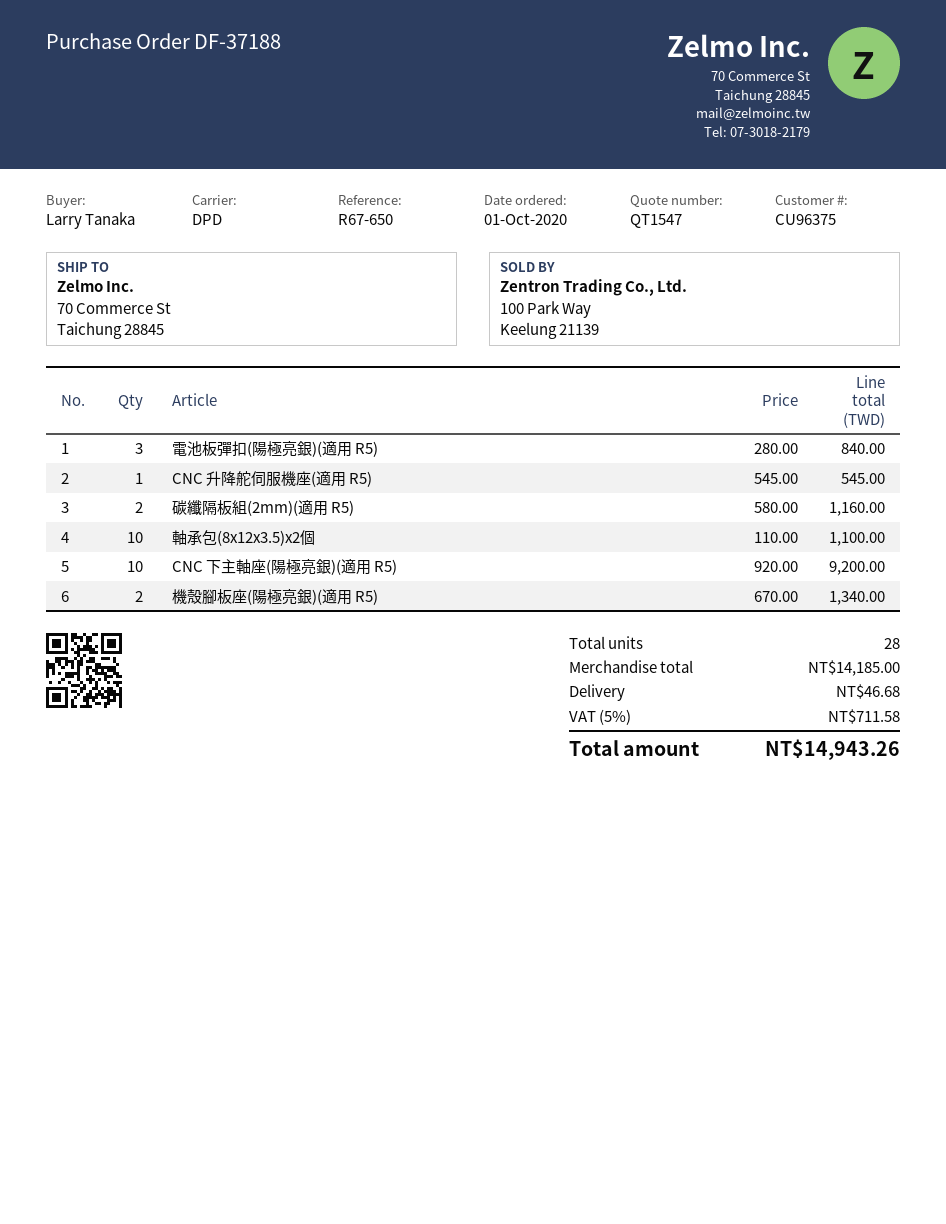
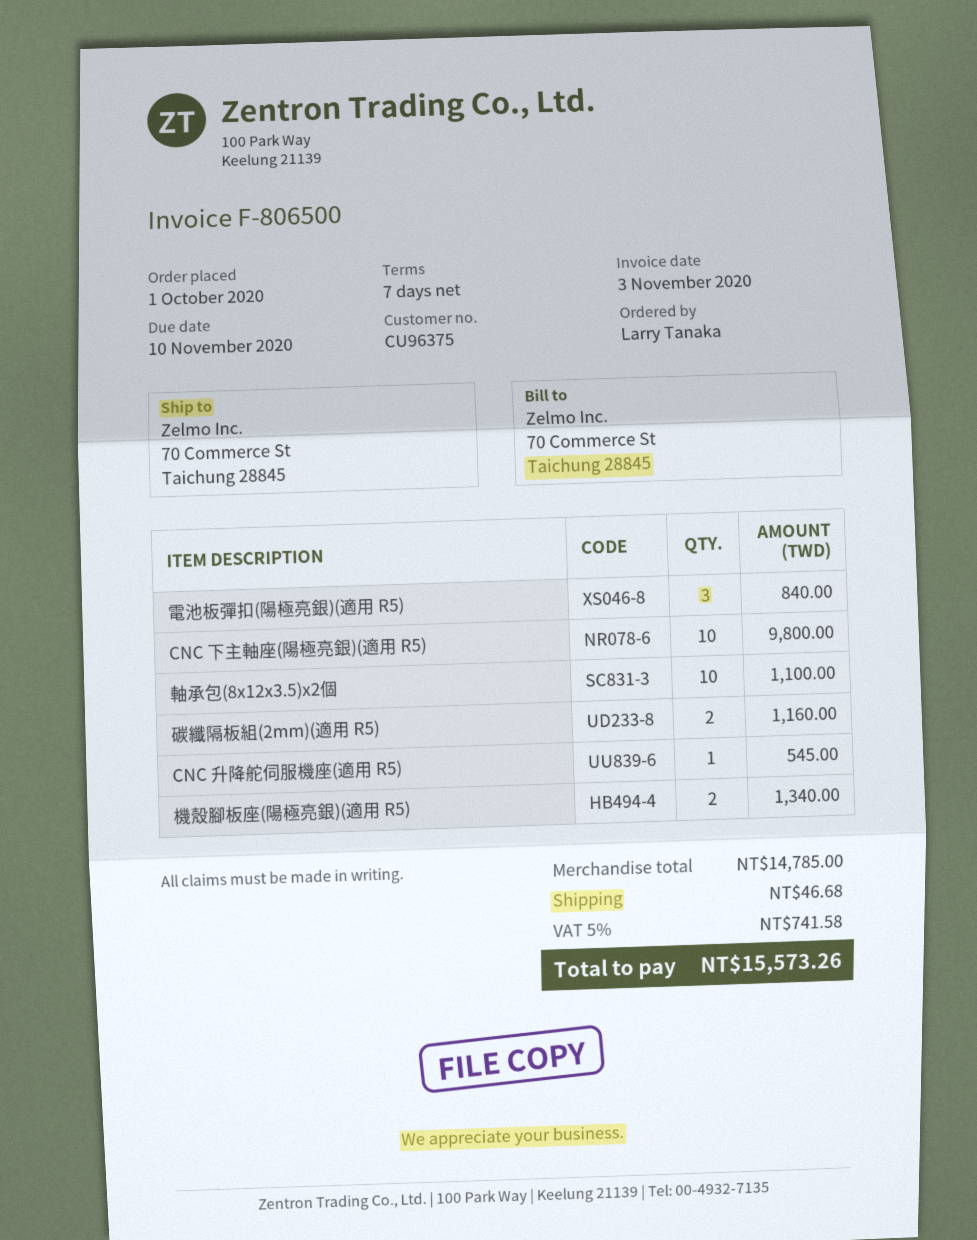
CNC 下主軸座(陽極亮銀)(適用 R5): 10 for 9200.00 -> 10 for 9800.00
subtotal: 14185.00 -> 14785.00
tax: 5% = 711.58 -> 5% = 741.58
total: 14943.26 -> 15573.26

